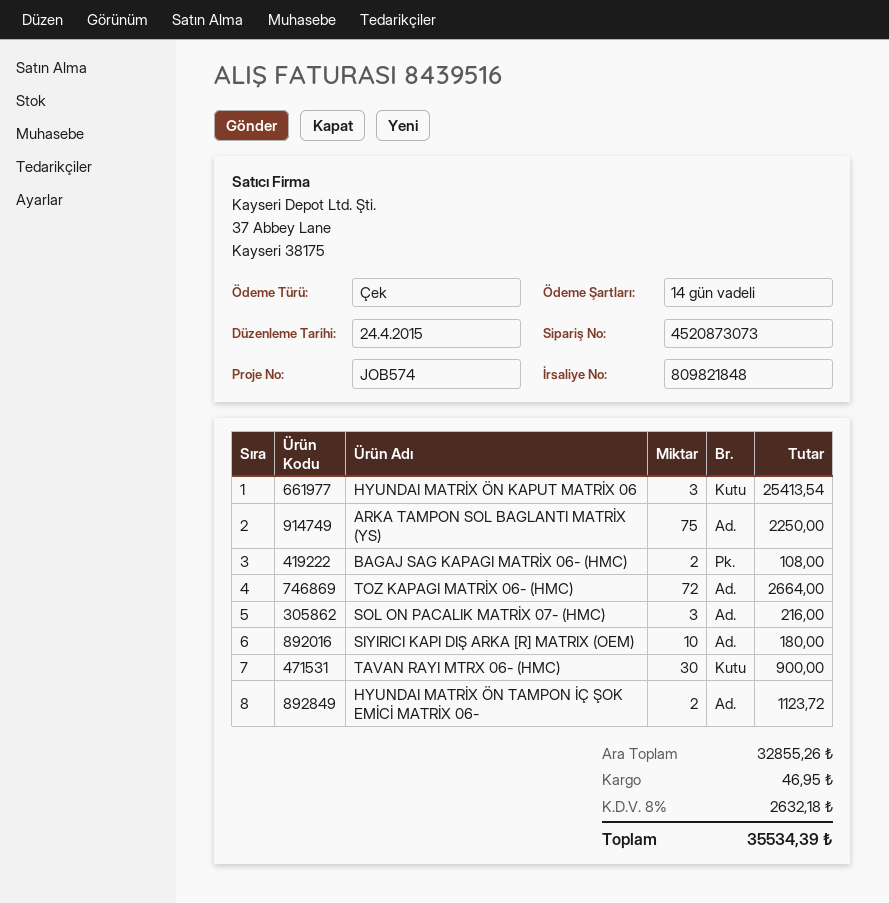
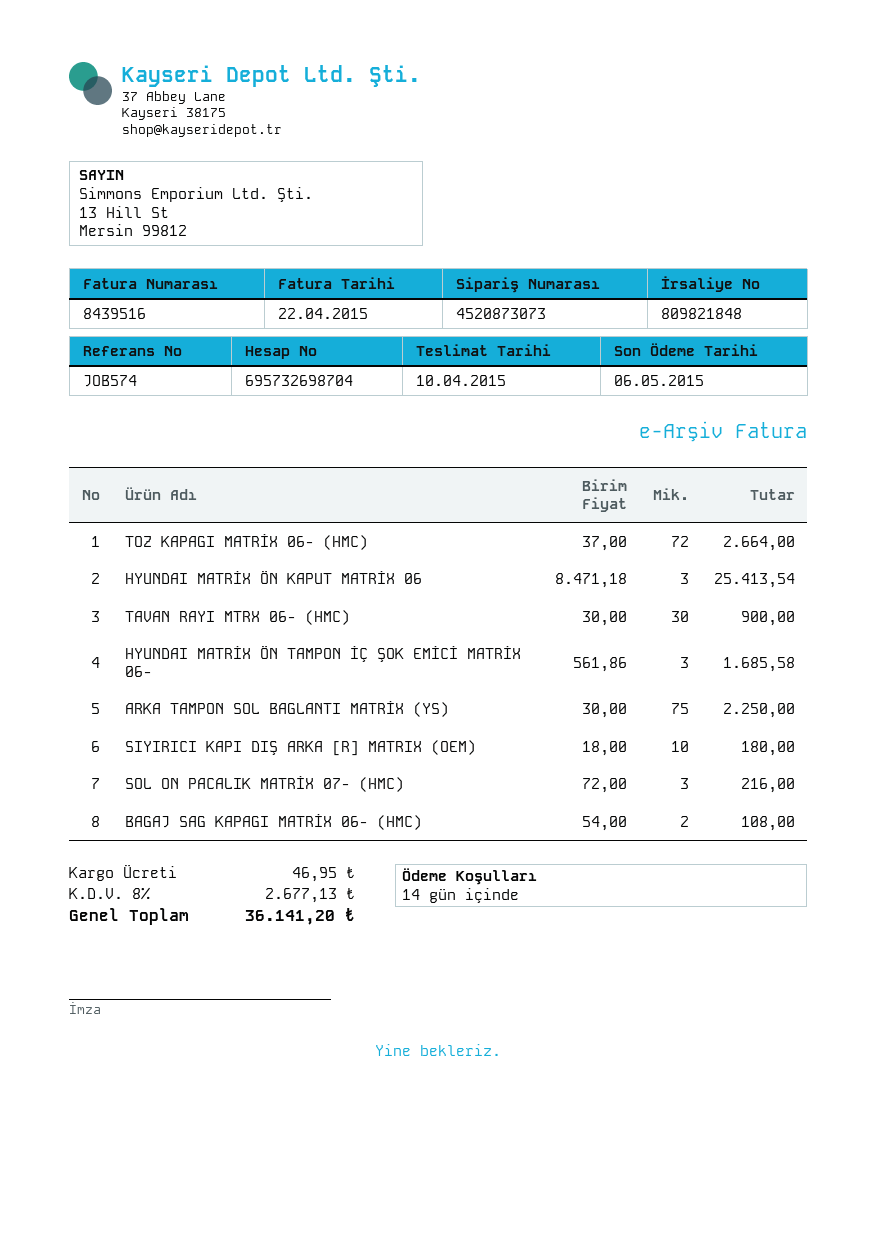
invoice date: 2015-04-24 -> 2015-04-22
HYUNDAI MATRİX ÖN TAMPON İÇ ŞOK EMİCİ MATRİX 06-: 2 for 1123.72 -> 3 for 1685.58
tax: 8% = 2632.18 -> 8% = 2677.13
total: 35534.39 -> 36141.20

